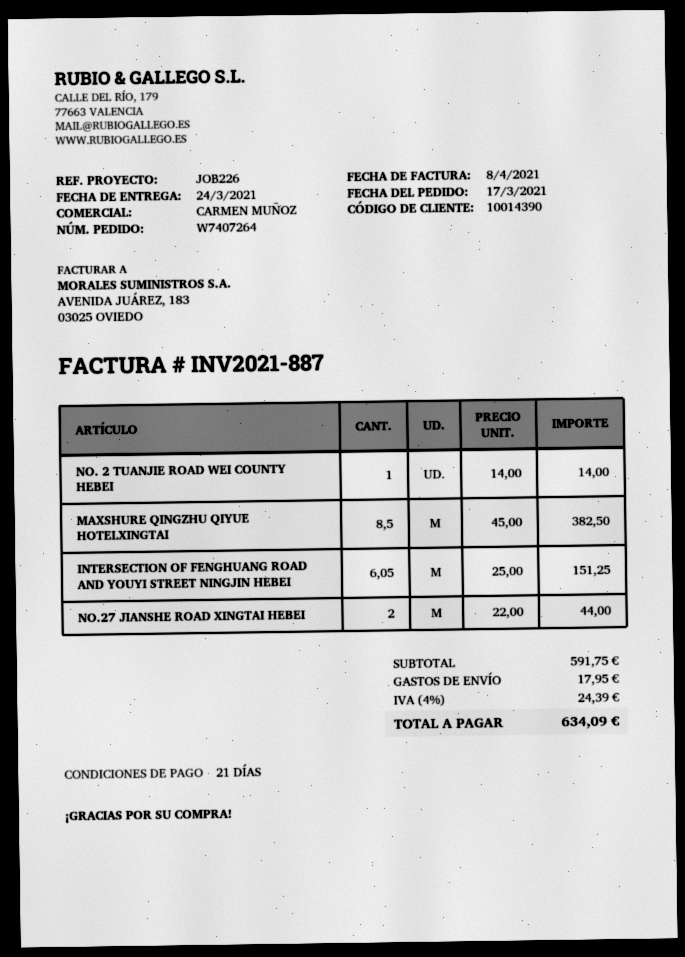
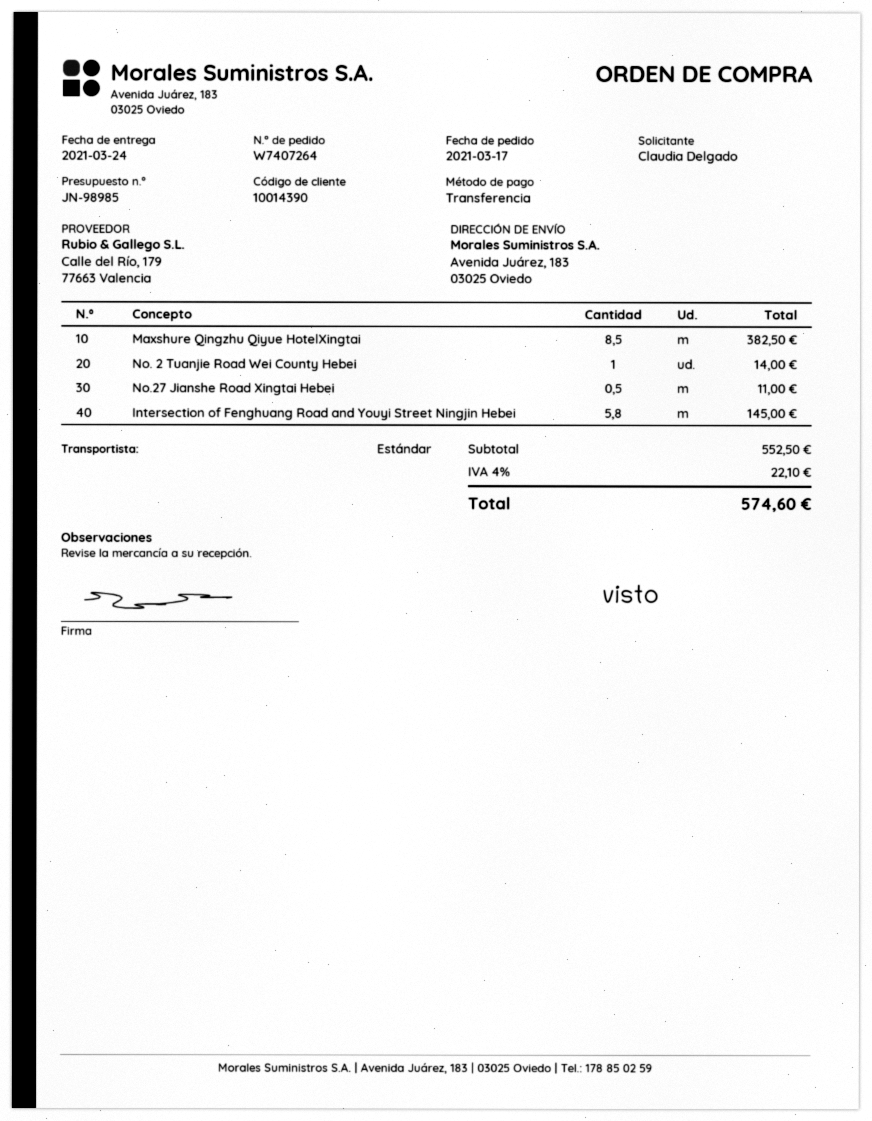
INTERSECTION OF FENGHUANG ROAD AND YOUYI STREET NINGJIN HEBEI: 6.05 for 151.25 -> 5.8 for 145.00
NO.27 JIANSHE ROAD XINGTAI HEBEI: 2 for 44.00 -> 0.5 for 11.00
subtotal: 591.75 -> 552.50
shipping: 17.95 -> none
tax: 4% = 24.39 -> 4% = 22.10
total: 634.09 -> 574.60

